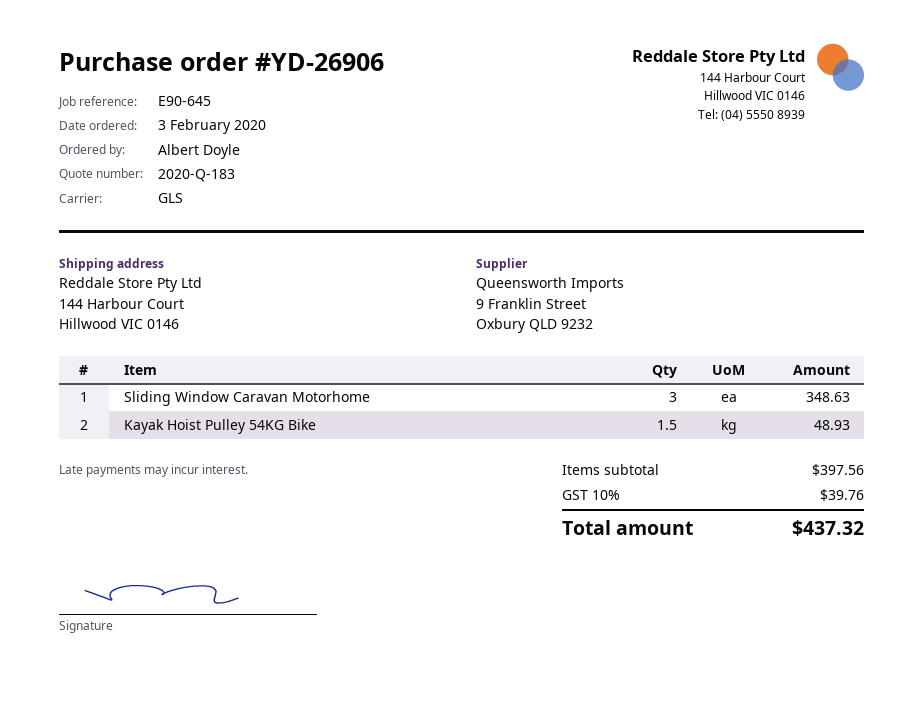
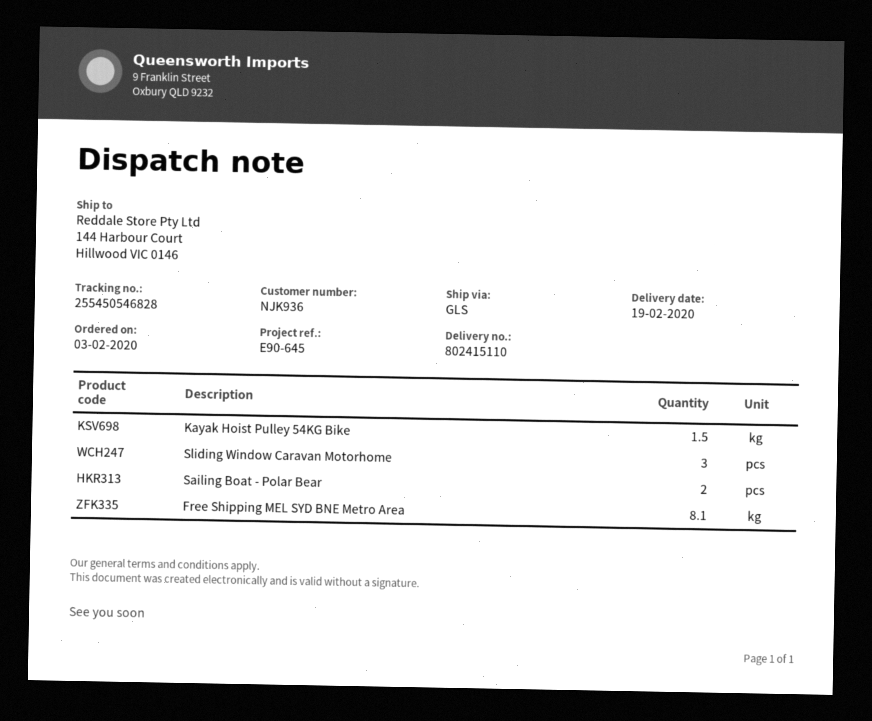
Sailing Boat - Polar Bear: none -> 2
Free Shipping MEL SYD BNE Metro Area: none -> 8.1

